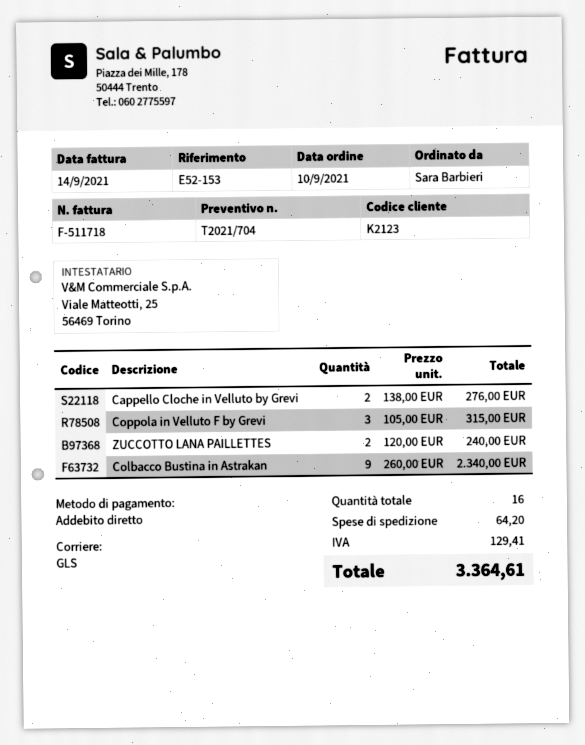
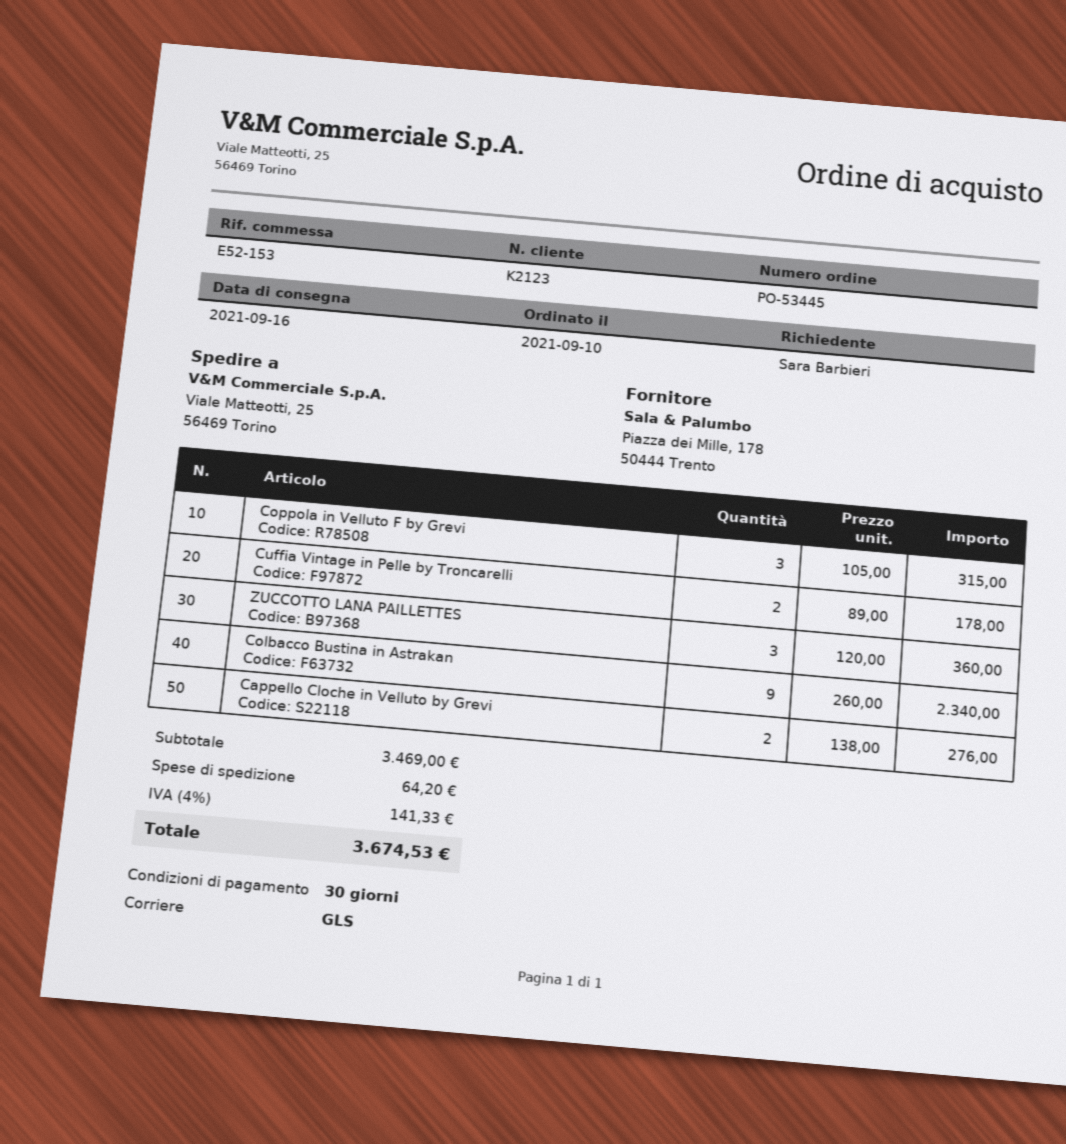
ZUCCOTTO LANA PAILLETTES: 2 x 120.00 = 240.00 -> 3 x 120.00 = 360.00
Cuffia Vintage in Pelle by Troncarelli: none -> 2 x 89.00 = 178.00
tax: 129.41 -> 141.33
total: 3364.61 -> 3674.53

